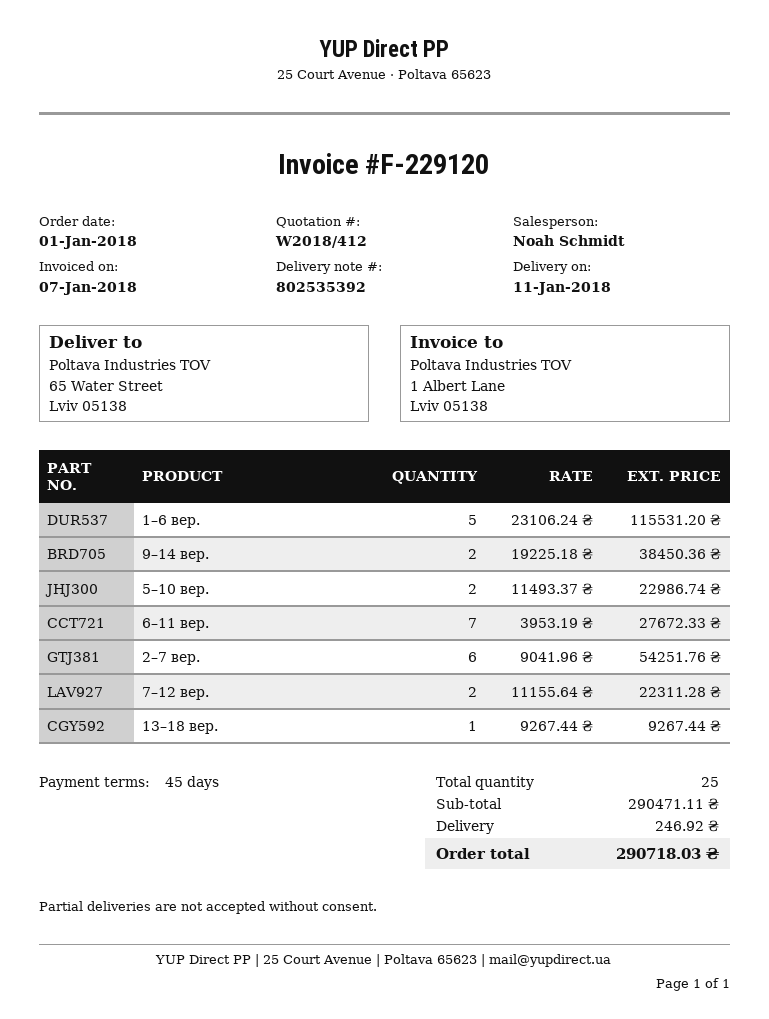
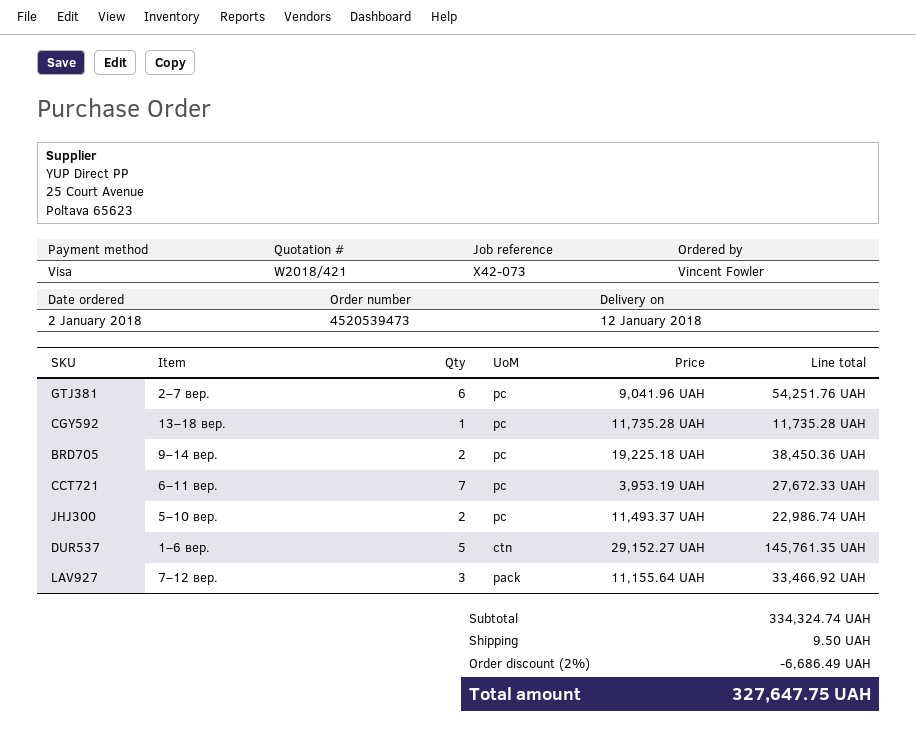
quote number: W2018/412 -> W2018/421
order date: 2018-01-01 -> 2018-01-02
delivery date: 2018-01-11 -> 2018-01-12
1–6 вер.: 5 x 23106.24 = 115531.20 -> 5 x 29152.27 = 145761.35
7–12 вер.: 2 x 11155.64 = 22311.28 -> 3 x 11155.64 = 33466.92
13–18 вер.: 1 x 9267.44 = 9267.44 -> 1 x 11735.28 = 11735.28
subtotal: 290471.11 -> 334324.74
discount: none -> 2% = 6686.49
shipping: 246.92 -> 9.50
total: 290718.03 -> 327647.75

